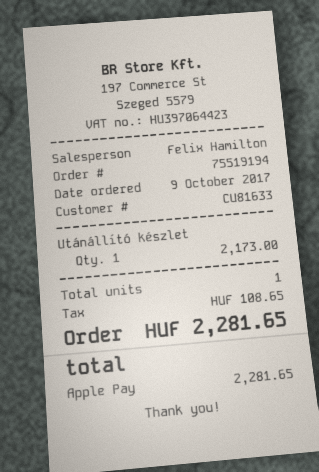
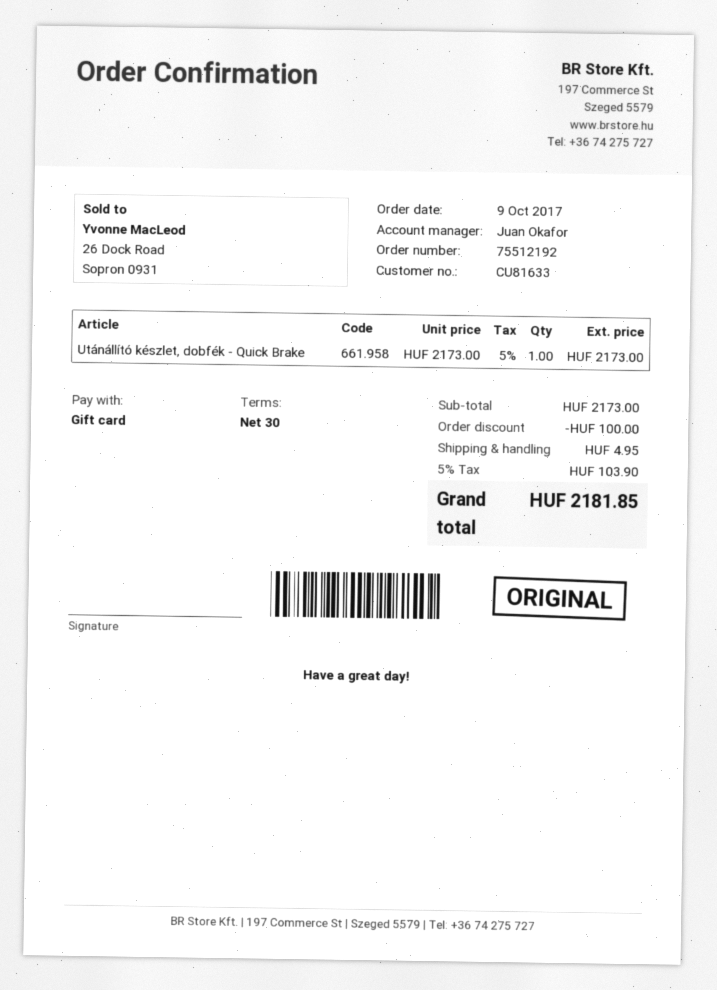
order number: 75519194 -> 75512192
sales rep: Felix Hamilton -> Juan Okafor
payment method: Apple Pay -> gift card
discount: none -> 100.00
shipping: none -> 4.95
tax: 108.65 -> 103.90
total: 2281.65 -> 2181.85

